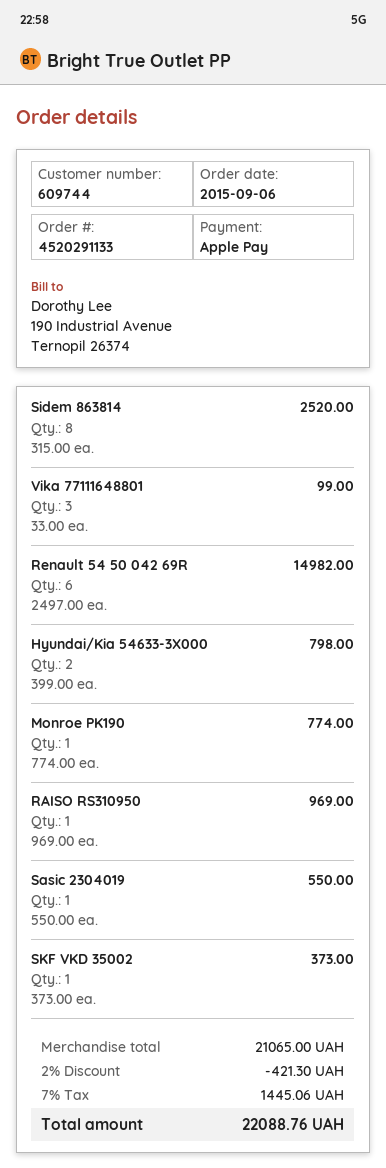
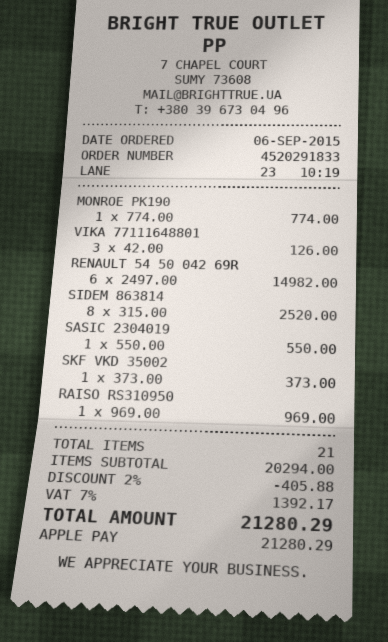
order number: 4520291133 -> 4520291833
Vika 77111648801: 3 x 33.00 = 99.00 -> 3 x 42.00 = 126.00
Hyundai/Kia 54633-3X000: 2 x 399.00 = 798.00 -> none
subtotal: 21065.00 -> 20294.00
discount: 2% = 421.30 -> 2% = 405.88
tax: 7% = 1445.06 -> 7% = 1392.17
total: 22088.76 -> 21280.29

